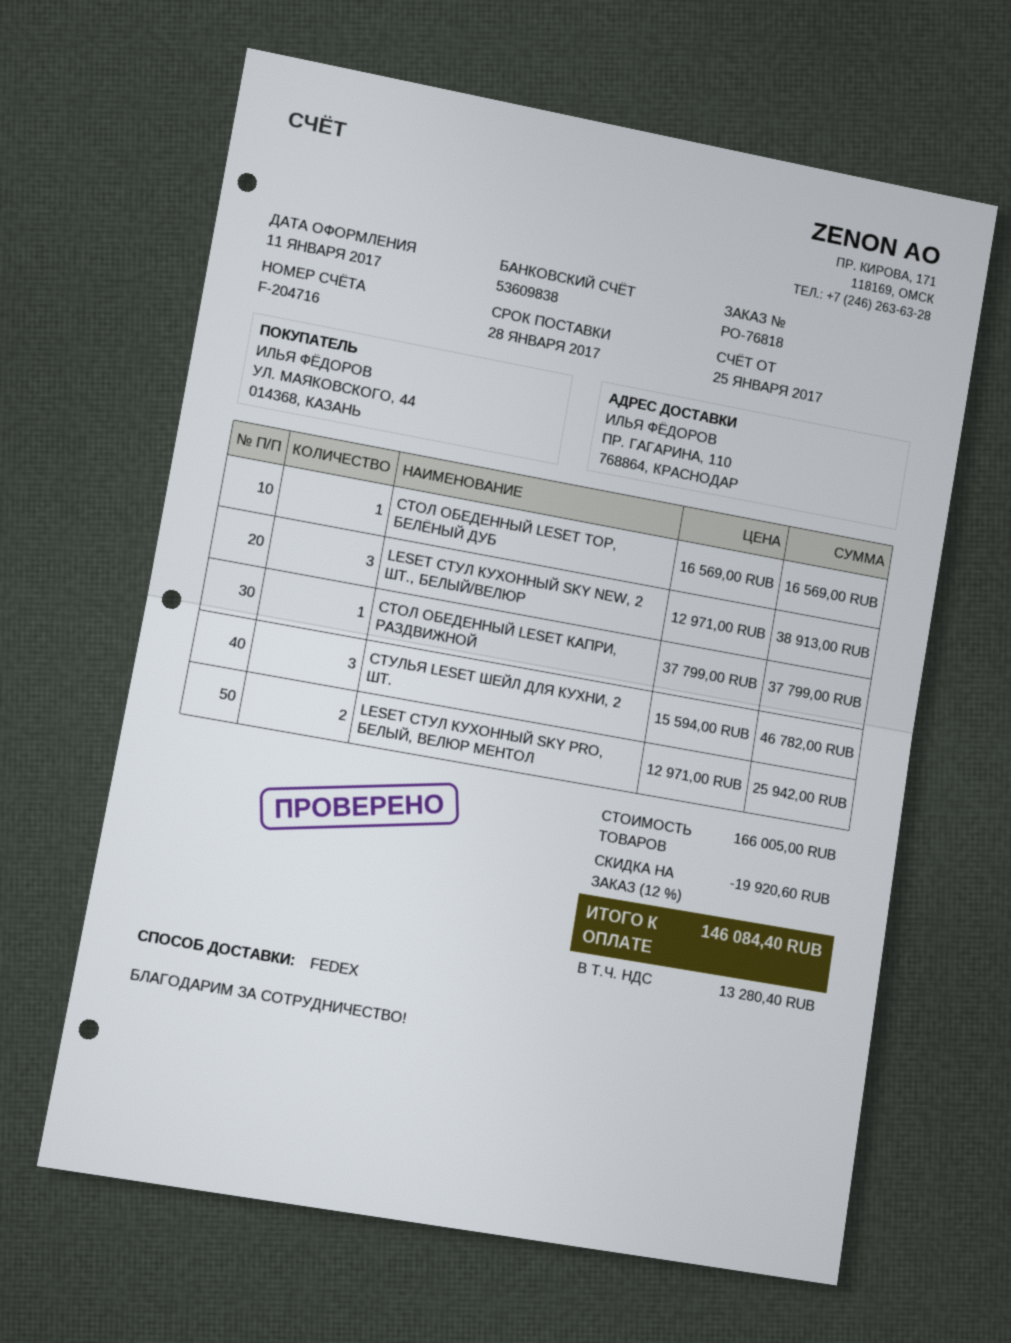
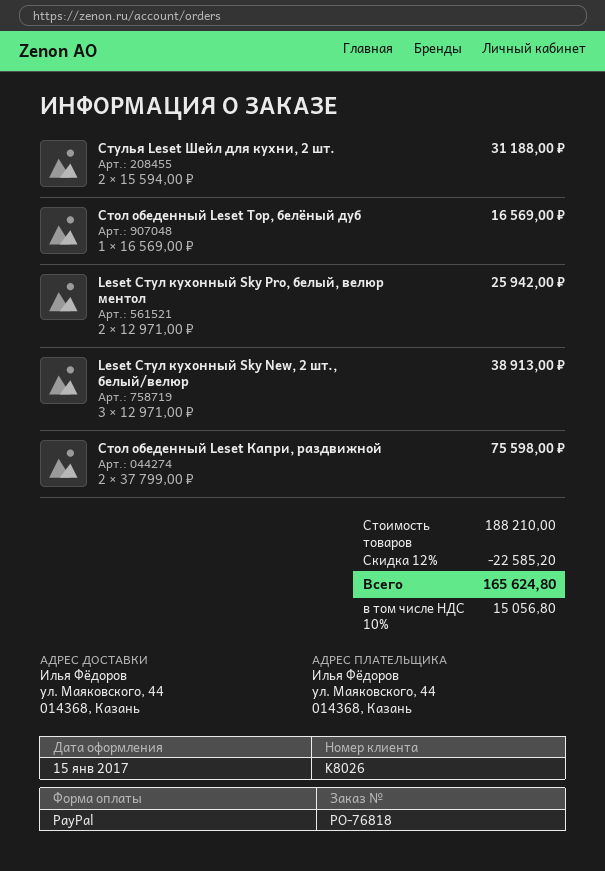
order date: 2017-01-11 -> 2017-01-15
ship to: ПР. ГАГАРИНА, 110, 768864, КРАСНОДАР -> ул. Маяковского, 44, 014368, Казань
СТОЛ ОБЕДЕННЫЙ LESET КАПРИ, РАЗДВИЖНОЙ: 1 x 37799.00 = 37799.00 -> 2 x 37799.00 = 75598.00
СТУЛЬЯ LESET ШЕЙЛ ДЛЯ КУХНИ, 2 ШТ.: 3 x 15594.00 = 46782.00 -> 2 x 15594.00 = 31188.00
subtotal: 166005.00 -> 188210.00
discount: 12% = 19920.60 -> 12% = 22585.20
tax: 13280.40 -> 15056.80
total: 146084.40 -> 165624.80

